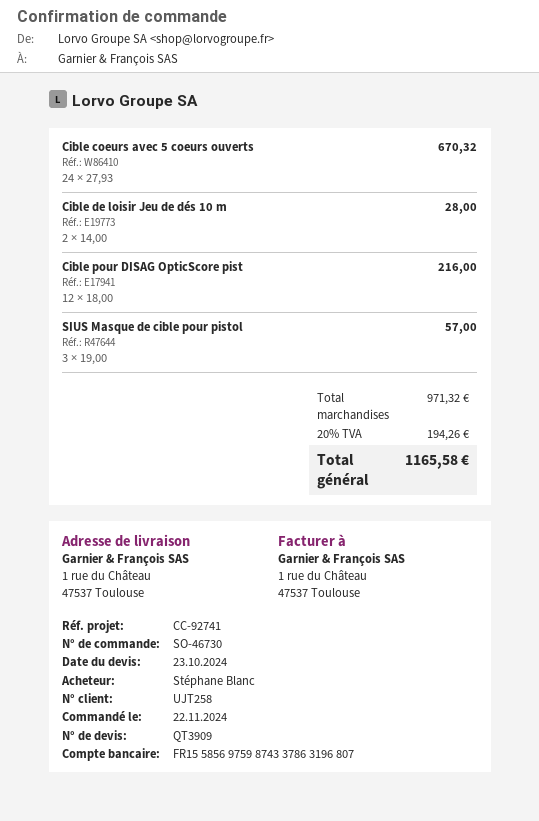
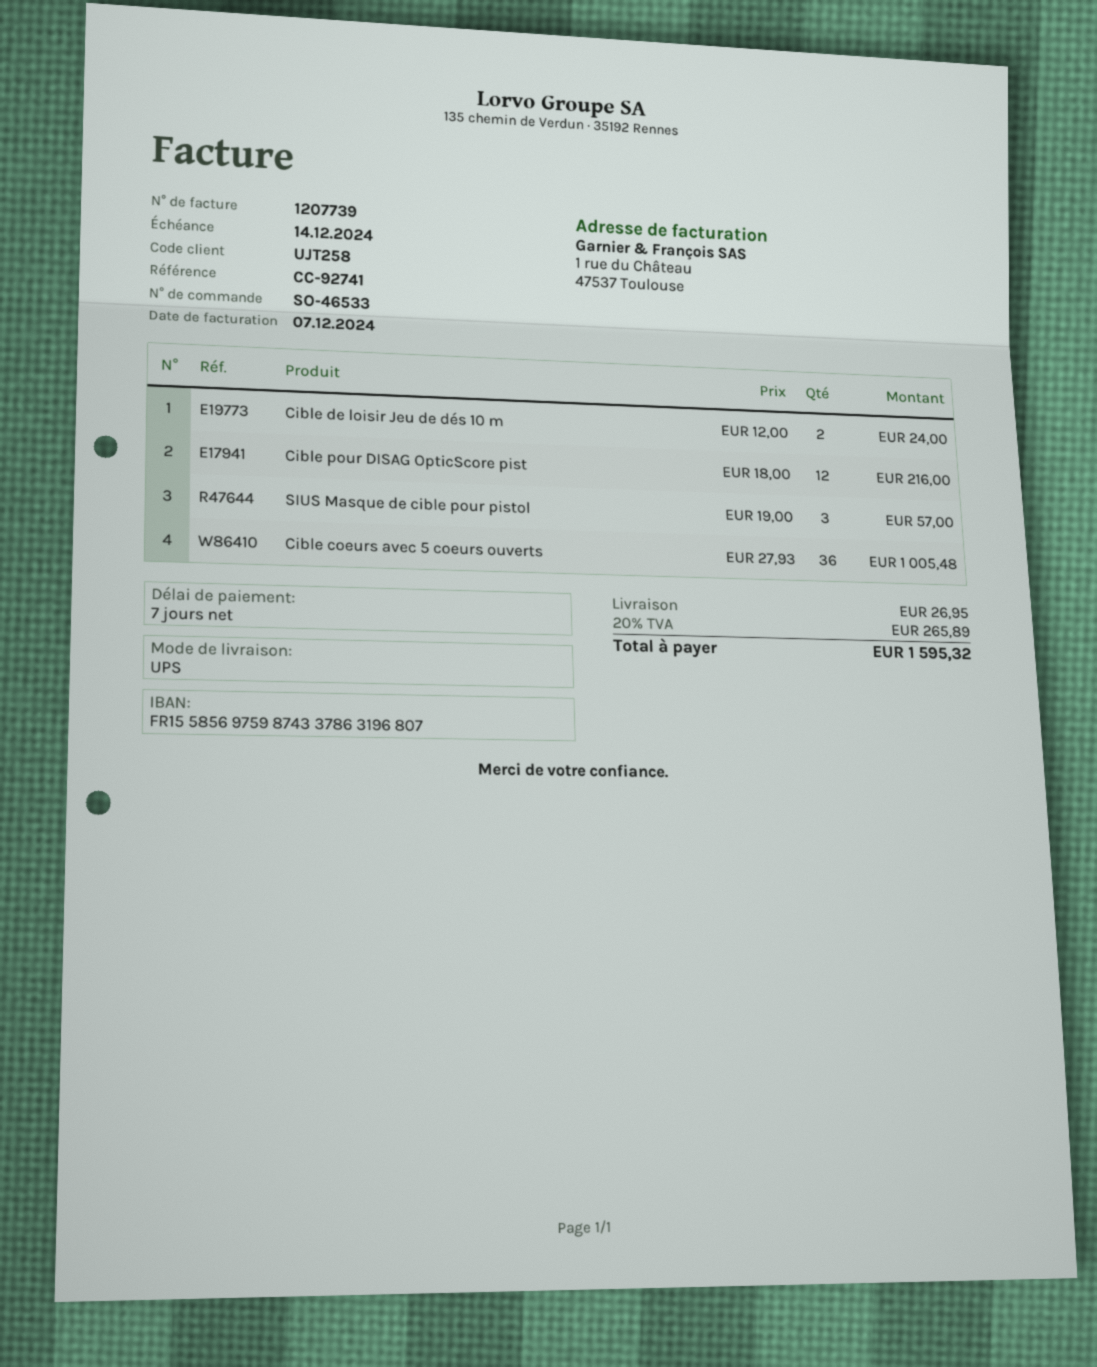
order number: SO-46730 -> SO-46533
Cible coeurs avec 5 coeurs ouverts: 24 x 27.93 = 670.32 -> 36 x 27.93 = 1005.48
Cible de loisir Jeu de dés 10 m: 2 x 14.00 = 28.00 -> 2 x 12.00 = 24.00
shipping: none -> 26.95
tax: 20% = 194.26 -> 20% = 265.89
total: 1165.58 -> 1595.32

